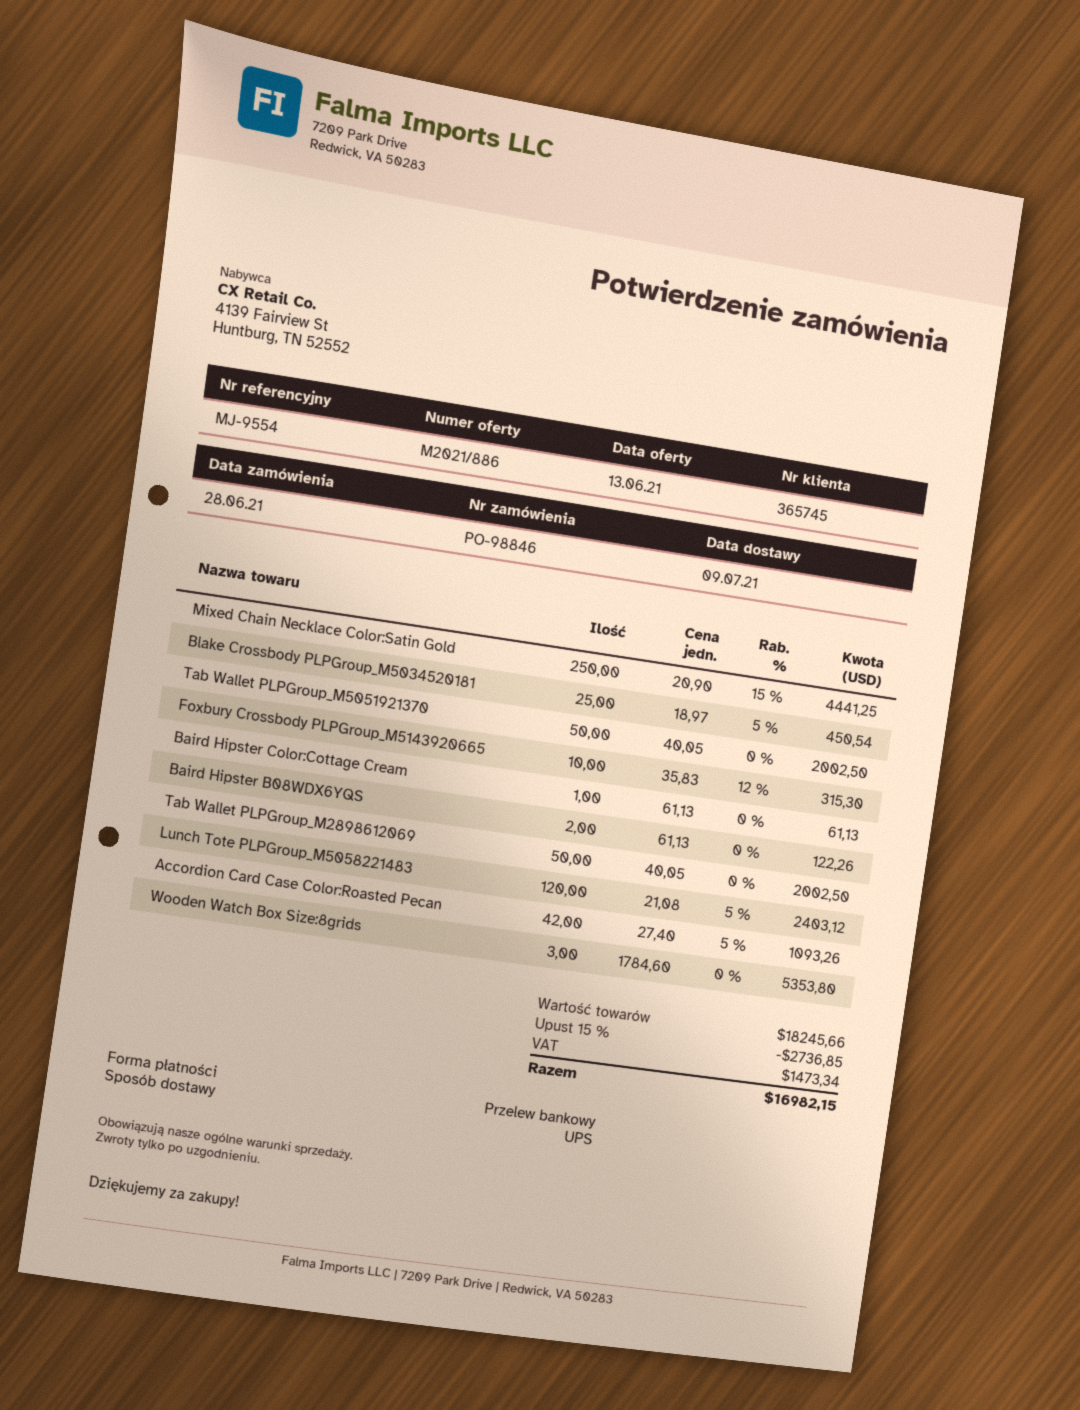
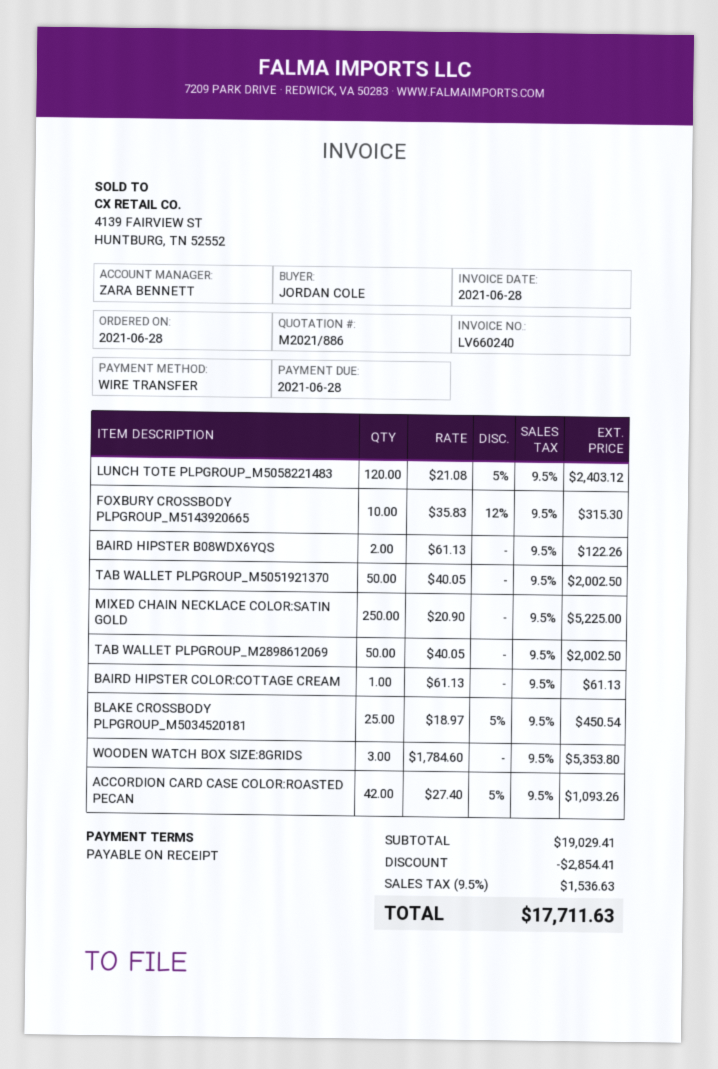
Mixed Chain Necklace Color:Satin Gold: 250 x 20.90 - 15% = 4441.25 -> 250 x 20.90 = 5225.00
subtotal: 18245.66 -> 19029.41
discount: 2736.85 -> 2854.41
tax: 1473.34 -> 1536.63
total: 16982.15 -> 17711.63

